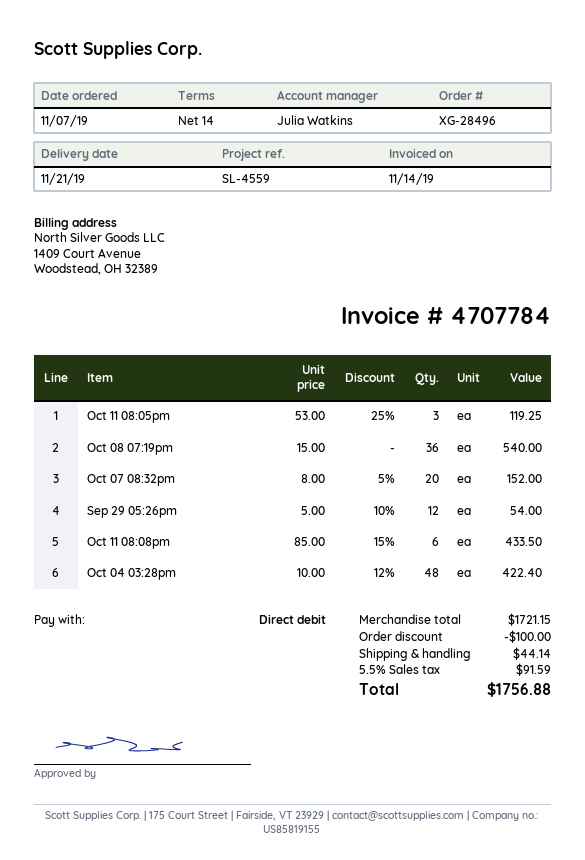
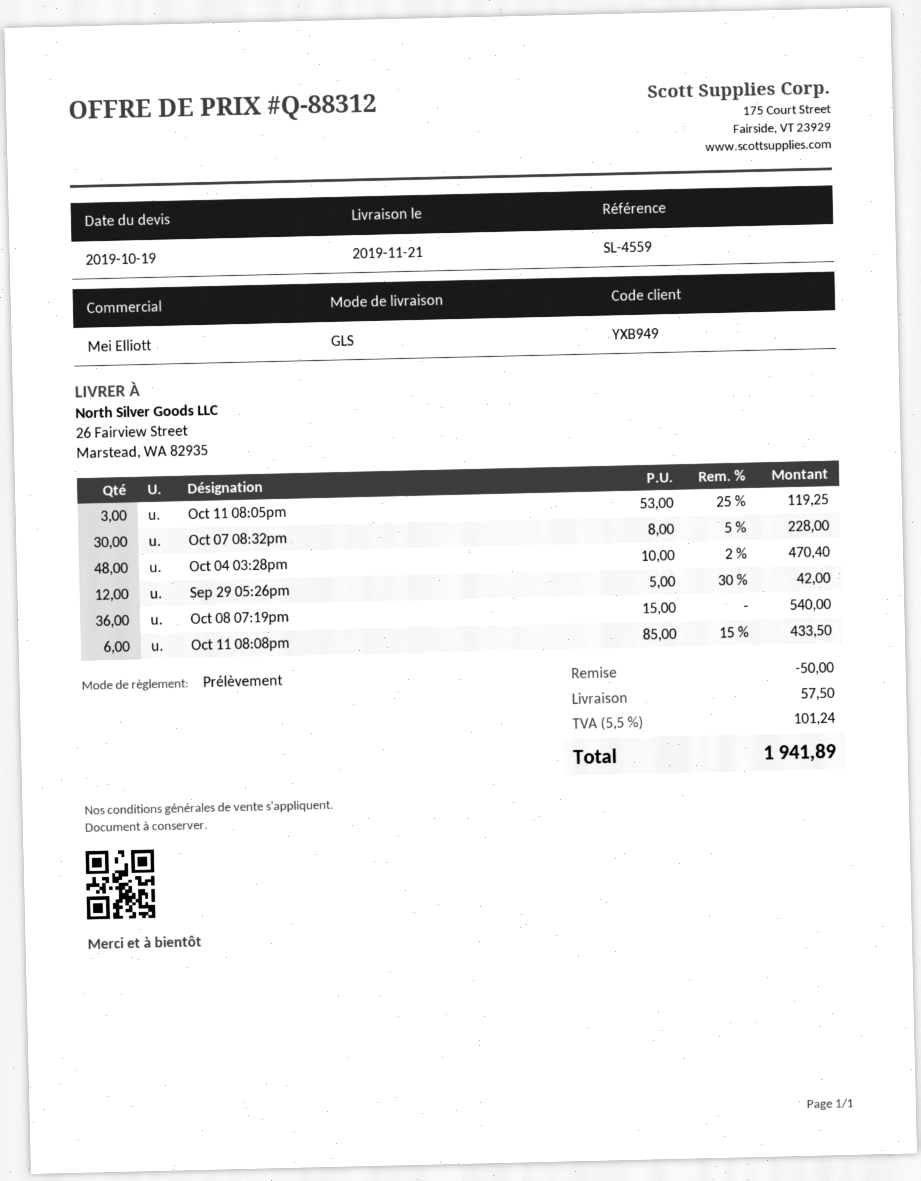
sales rep: Julia Watkins -> Mei Elliott
Oct 07 08:32pm: 20 x 8.00 - 5% = 152.00 -> 30 x 8.00 - 5% = 228.00
Sep 29 05:26pm: 12 x 5.00 - 10% = 54.00 -> 12 x 5.00 - 30% = 42.00
Oct 04 03:28pm: 48 x 10.00 - 12% = 422.40 -> 48 x 10.00 - 2% = 470.40
discount: 100.00 -> 50.00
shipping: 44.14 -> 57.50
tax: 5.5% = 91.59 -> 5.5% = 101.24
total: 1756.88 -> 1941.89

